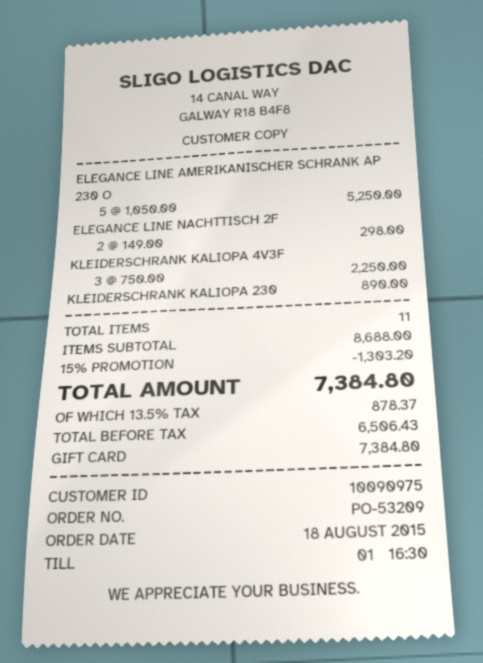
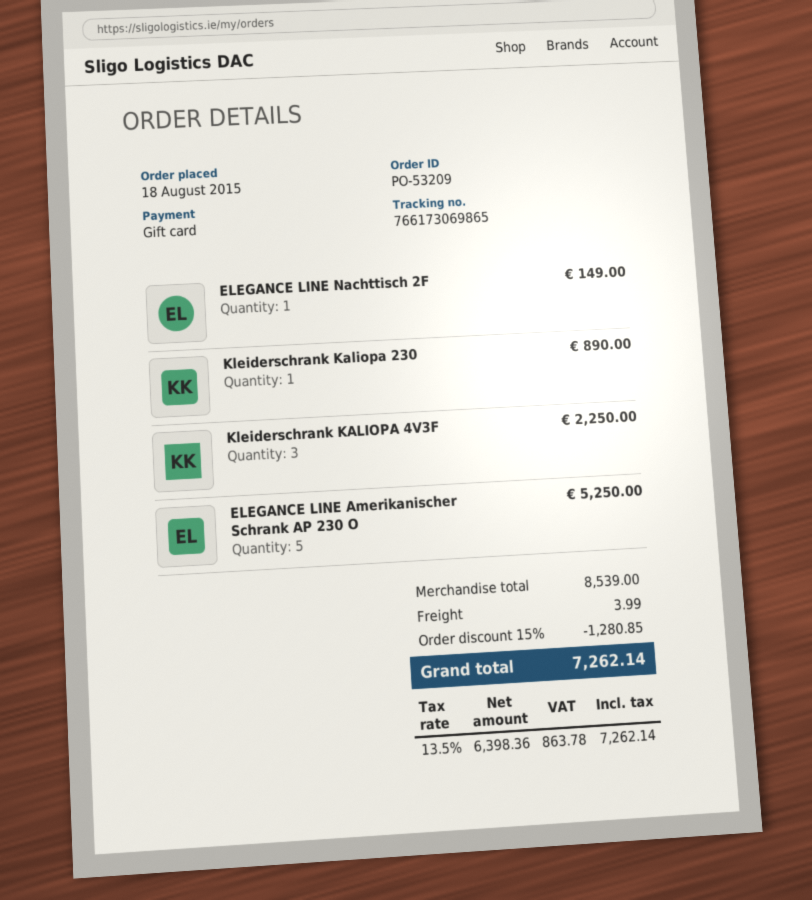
ELEGANCE LINE NACHTTISCH 2F: 2 for 298.00 -> 1 for 149.00
subtotal: 8688.00 -> 8539.00
discount: 15% = 1303.20 -> 15% = 1280.85
shipping: none -> 3.99
net: 6506.43 -> 6398.36
tax: 13.5% = 878.37 -> 13.5% = 863.78
total: 7384.80 -> 7262.14

